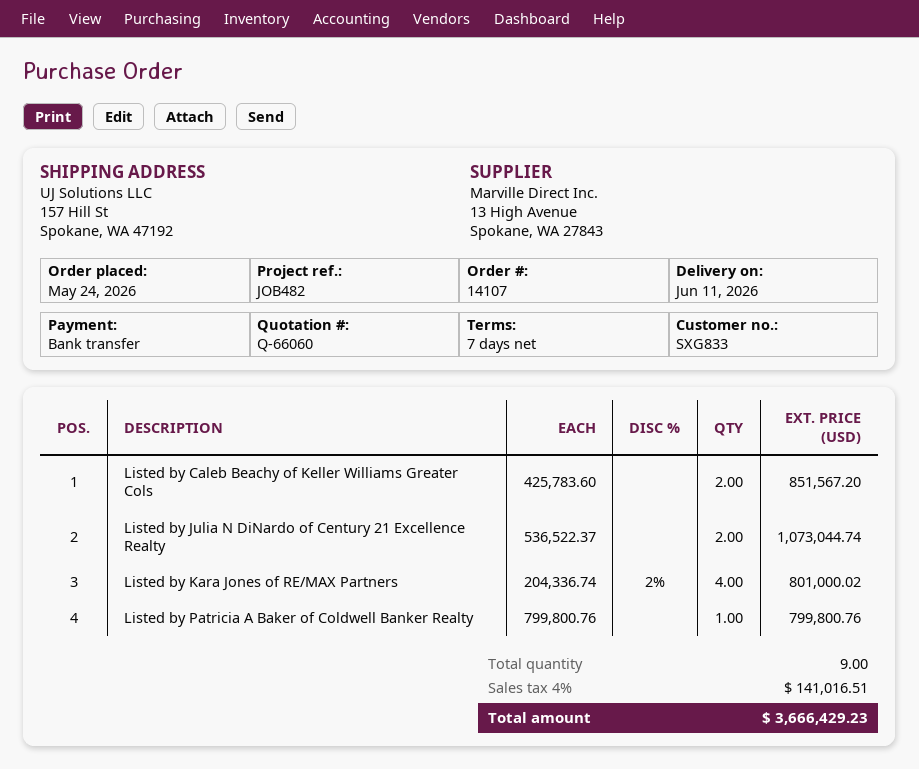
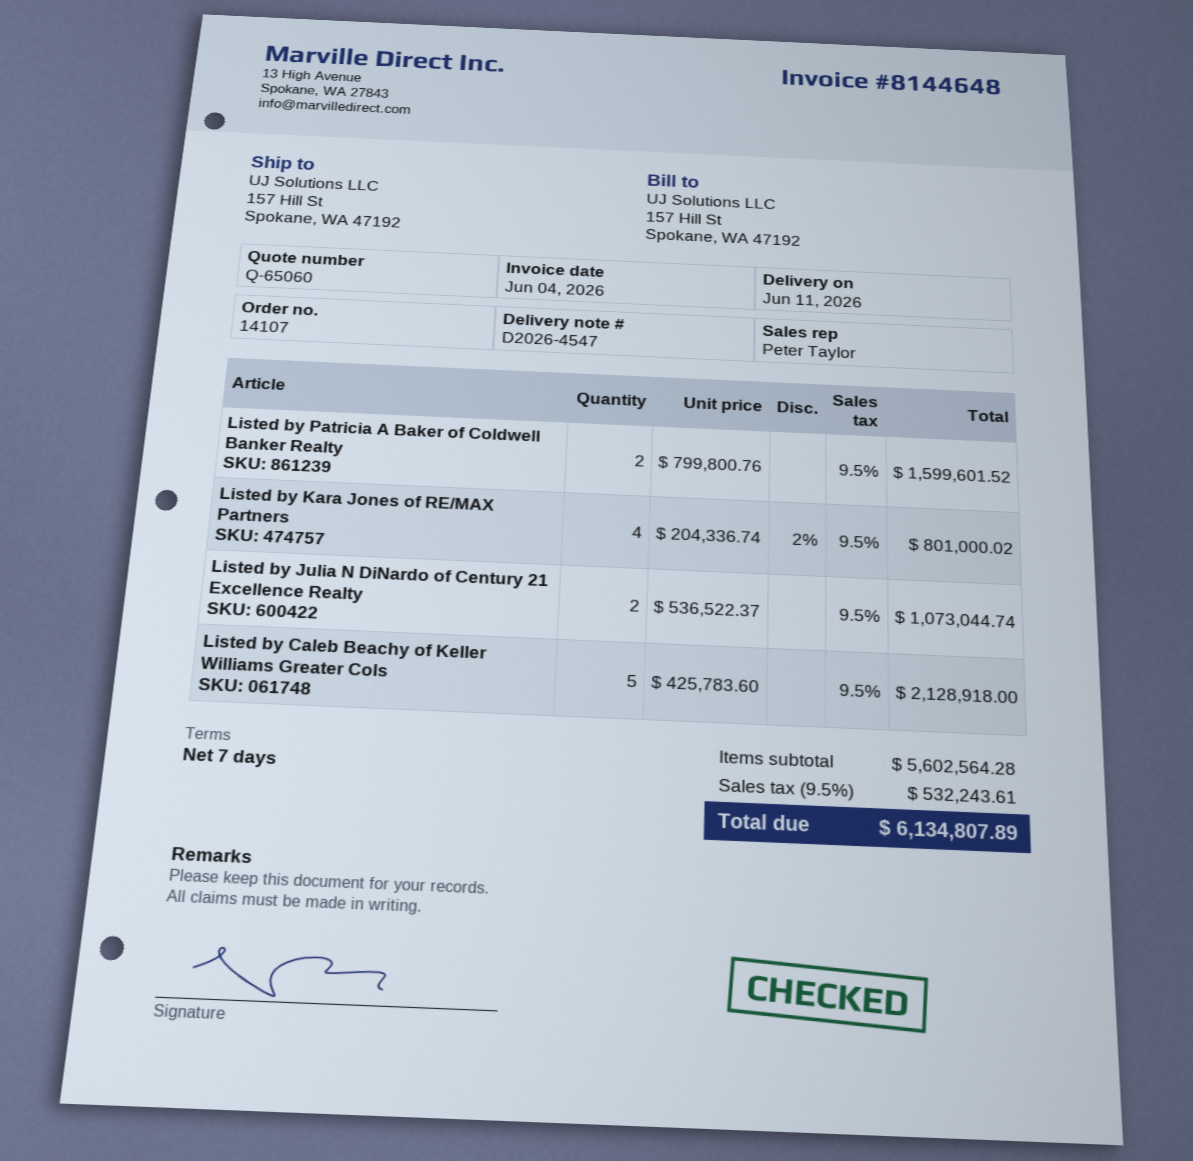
quote number: Q-66060 -> Q-65060
Listed by Caleb Beachy of Keller Williams Greater Cols: 2 x 425783.60 = 851567.20 -> 5 x 425783.60 = 2128918.00
Listed by Patricia A Baker of Coldwell Banker Realty: 1 x 799800.76 = 799800.76 -> 2 x 799800.76 = 1599601.52
tax: 4% = 141016.51 -> 9.5% = 532243.61
total: 3666429.23 -> 6134807.89

